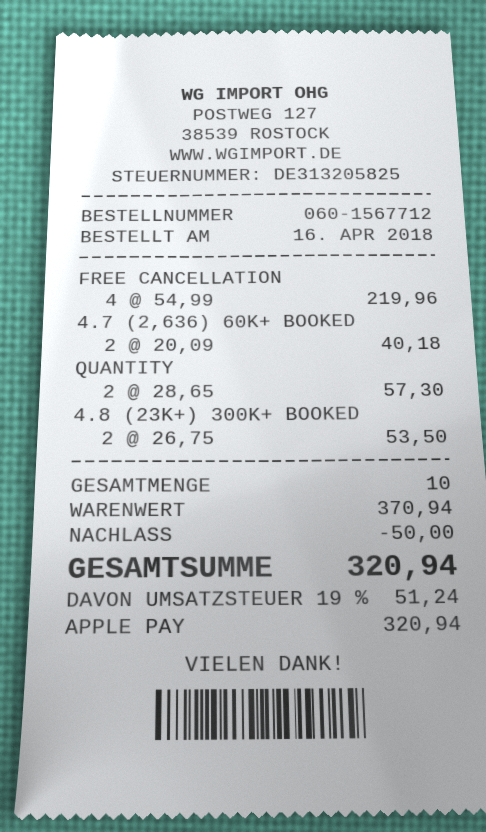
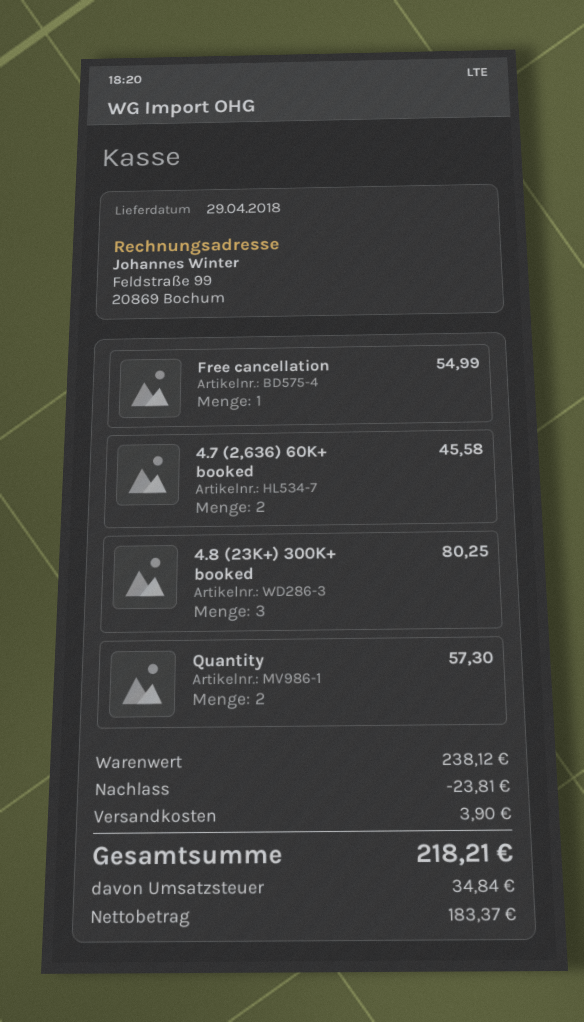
FREE CANCELLATION: 4 for 219.96 -> 1 for 54.99
4.7 (2,636) 60K+ BOOKED: 2 for 40.18 -> 2 for 45.58
4.8 (23K+) 300K+ BOOKED: 2 for 53.50 -> 3 for 80.25
subtotal: 370.94 -> 238.12
discount: 50.00 -> 23.81
shipping: none -> 3.90
tax: 51.24 -> 34.84
total: 320.94 -> 218.21

